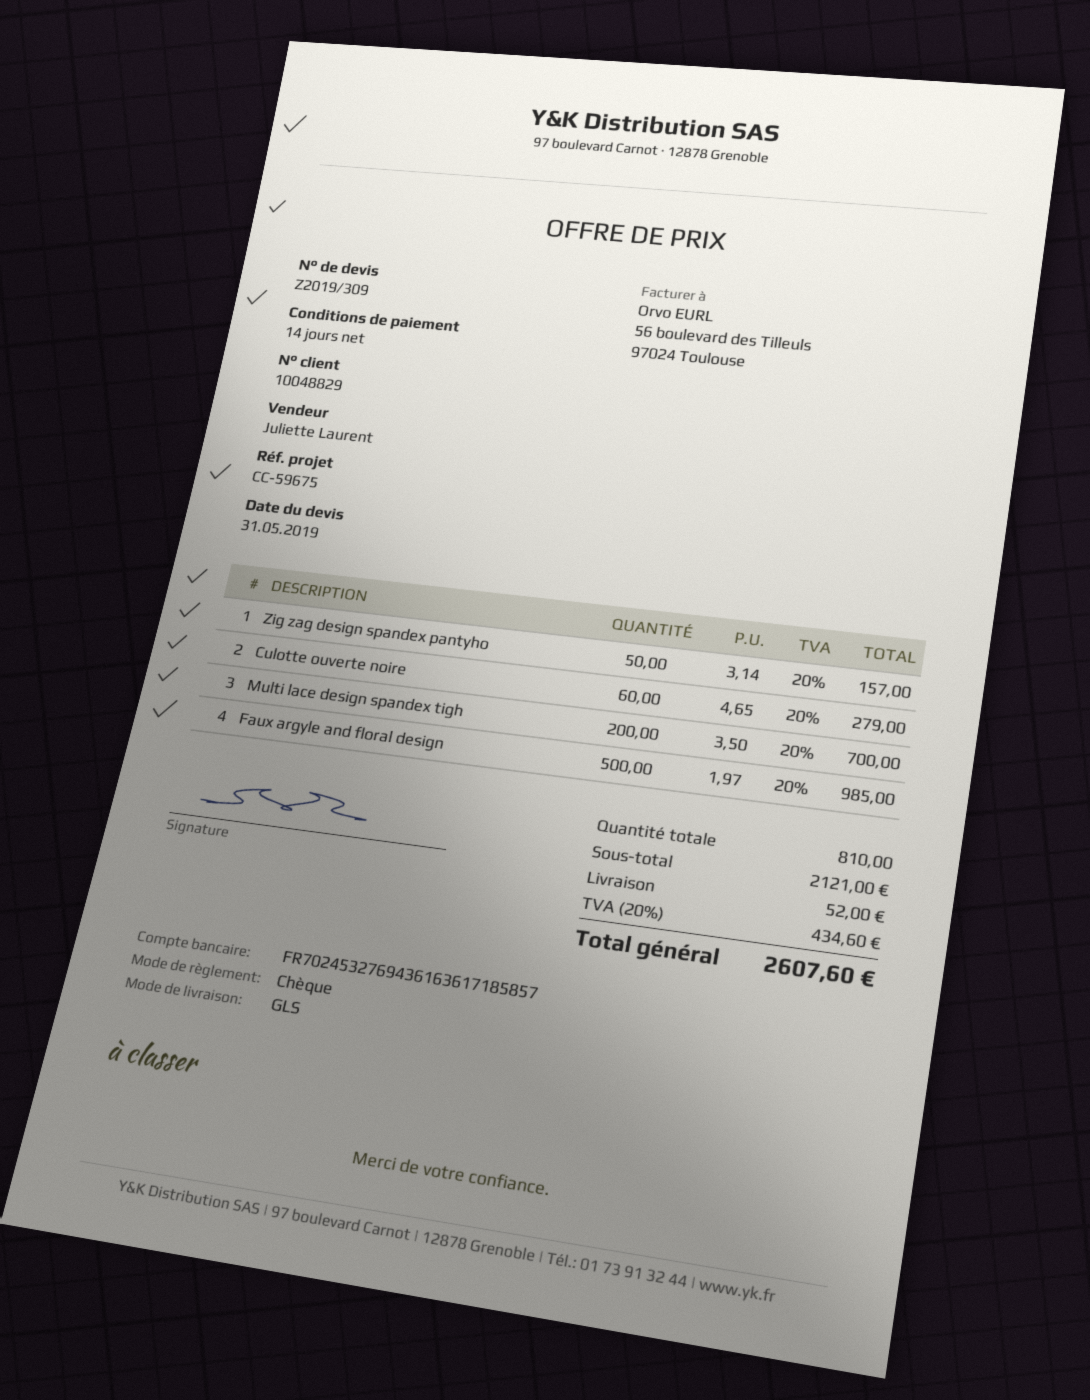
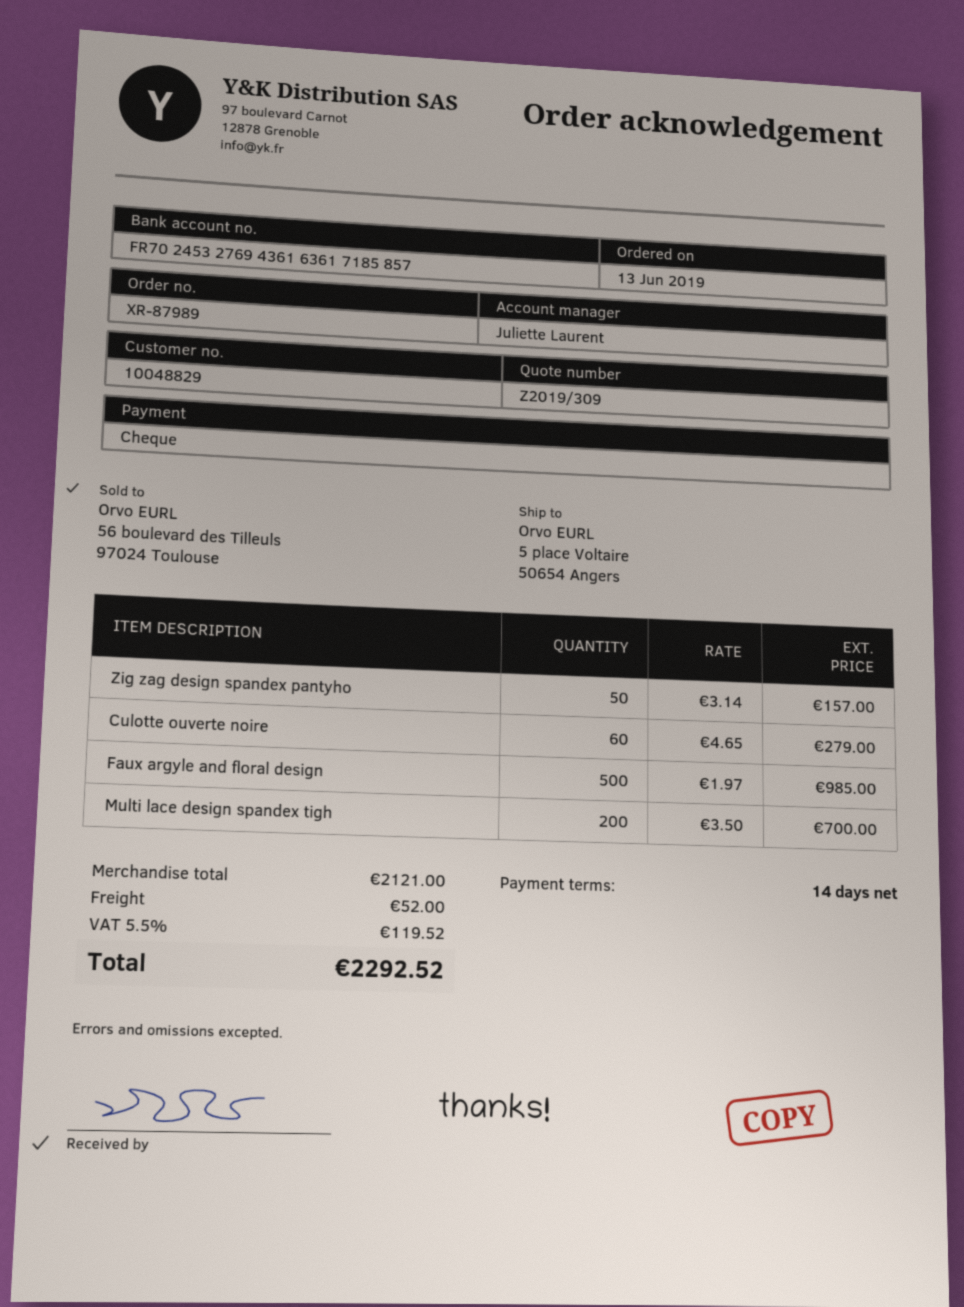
tax: 20% = 434.60 -> 5.5% = 119.52
total: 2607.60 -> 2292.52

